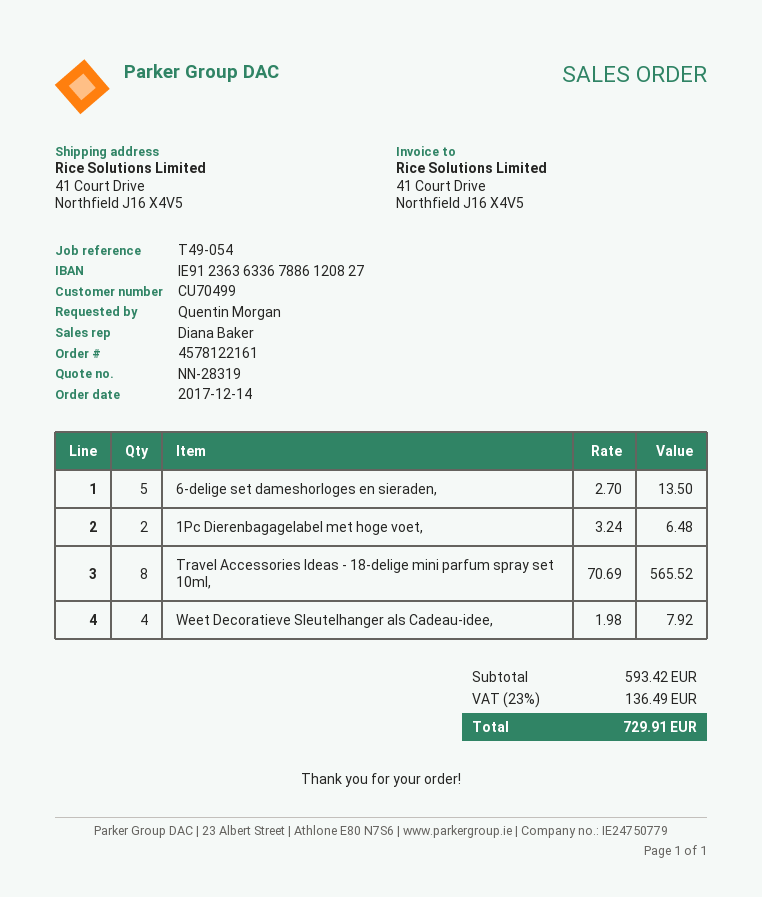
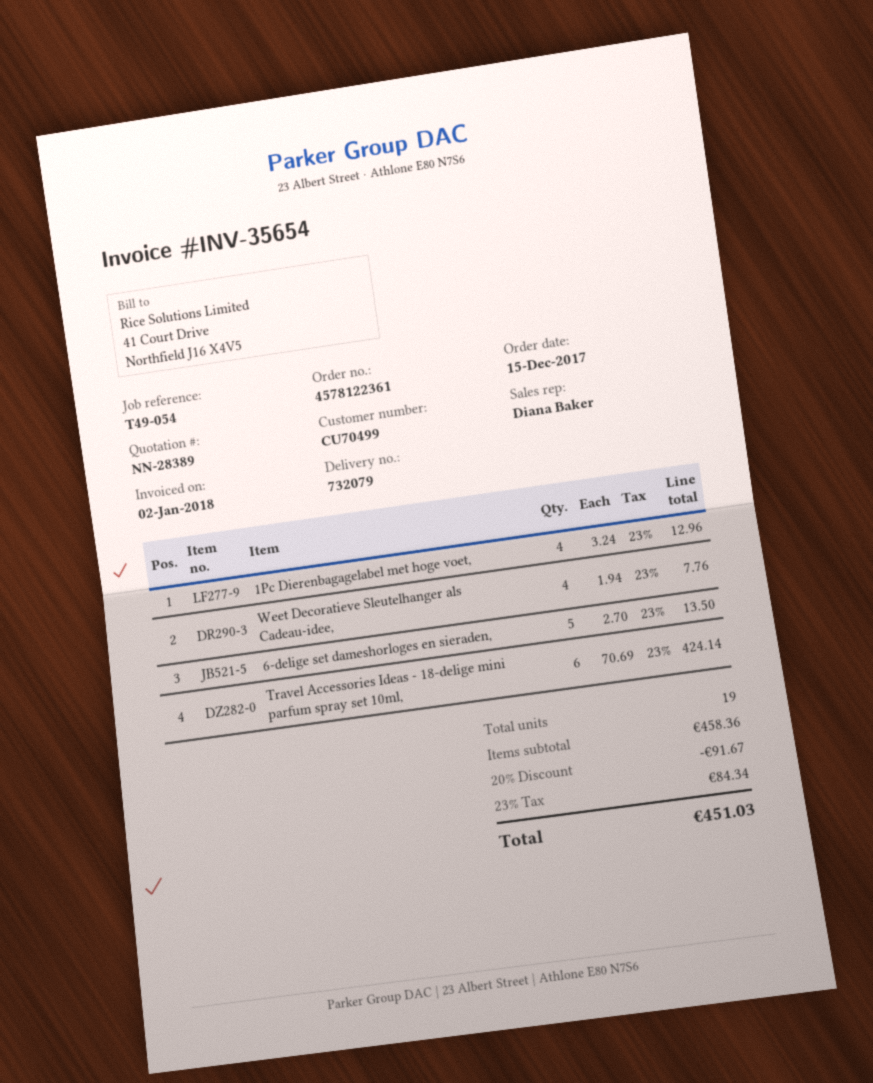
quote number: NN-28319 -> NN-28389
order number: 4578122161 -> 4578122361
order date: 2017-12-14 -> 2017-12-15
1Pc Dierenbagagelabel met hoge voet,: 2 x 3.24 = 6.48 -> 4 x 3.24 = 12.96
Travel Accessories Ideas - 18-delige mini parfum spray set 10ml,: 8 x 70.69 = 565.52 -> 6 x 70.69 = 424.14
Weet Decoratieve Sleutelhanger als Cadeau-idee,: 4 x 1.98 = 7.92 -> 4 x 1.94 = 7.76
subtotal: 593.42 -> 458.36
discount: none -> 20% = 91.67
tax: 23% = 136.49 -> 23% = 84.34
total: 729.91 -> 451.03

